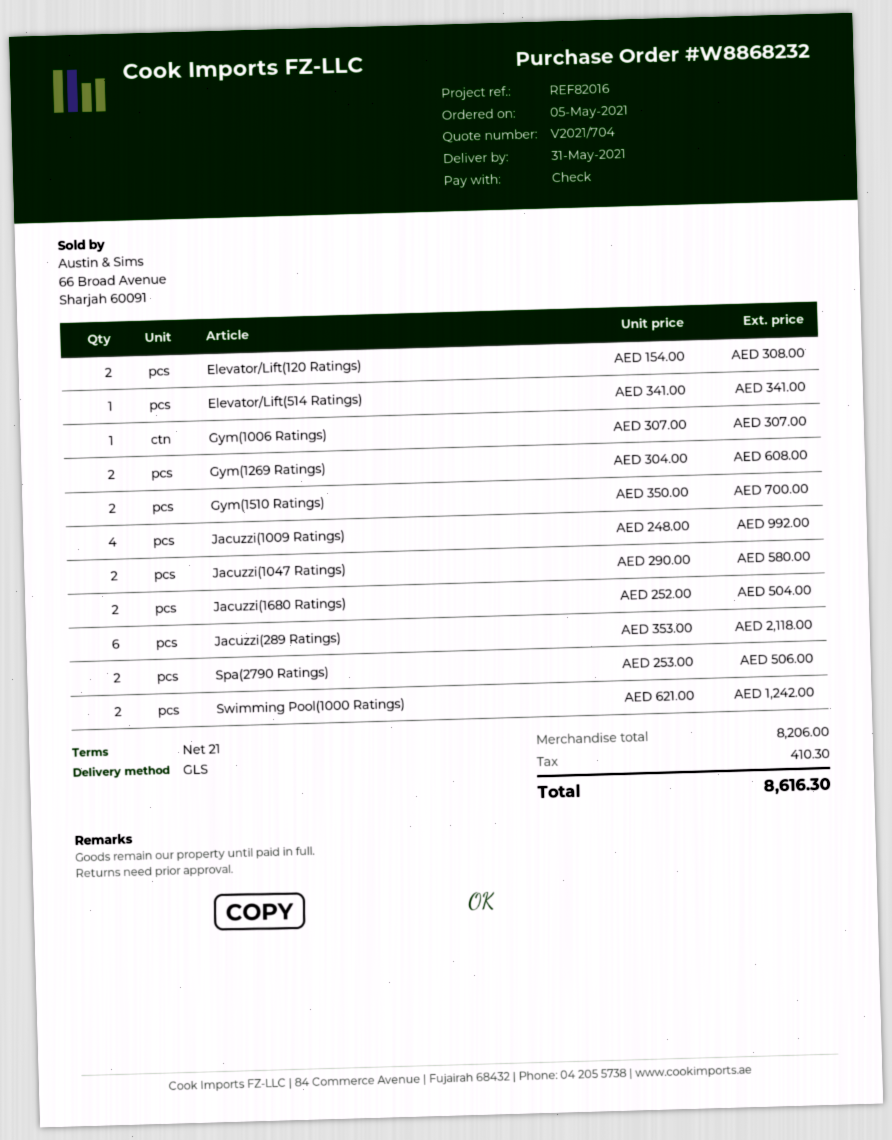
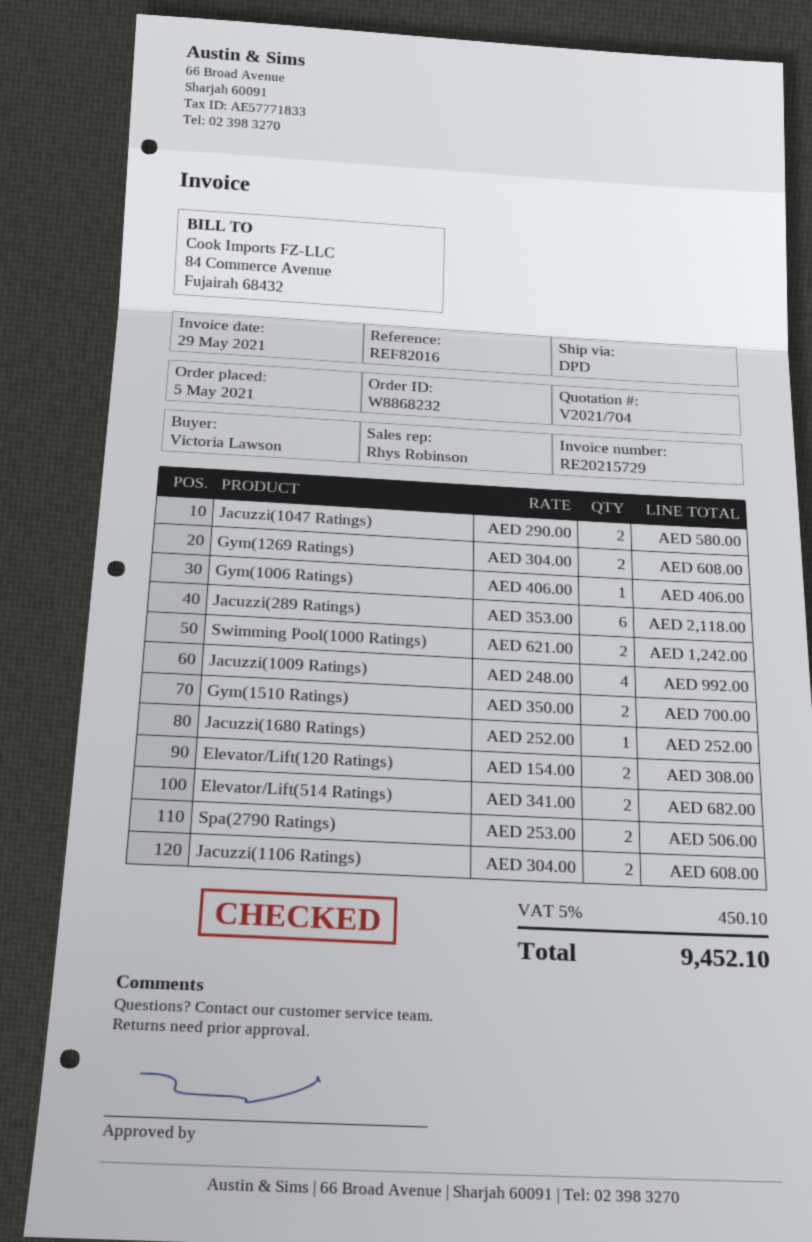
shipping method: GLS -> DPD
Elevator/Lift(514 Ratings): 1 x 341.00 = 341.00 -> 2 x 341.00 = 682.00
Gym(1006 Ratings): 1 x 307.00 = 307.00 -> 1 x 406.00 = 406.00
Jacuzzi(1680 Ratings): 2 x 252.00 = 504.00 -> 1 x 252.00 = 252.00
Jacuzzi(1106 Ratings): none -> 2 x 304.00 = 608.00
tax: 410.30 -> 450.10
total: 8616.30 -> 9452.10

